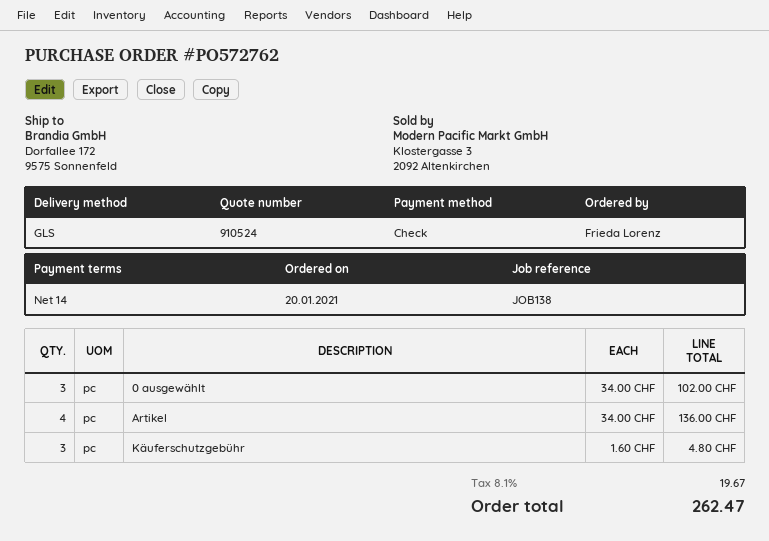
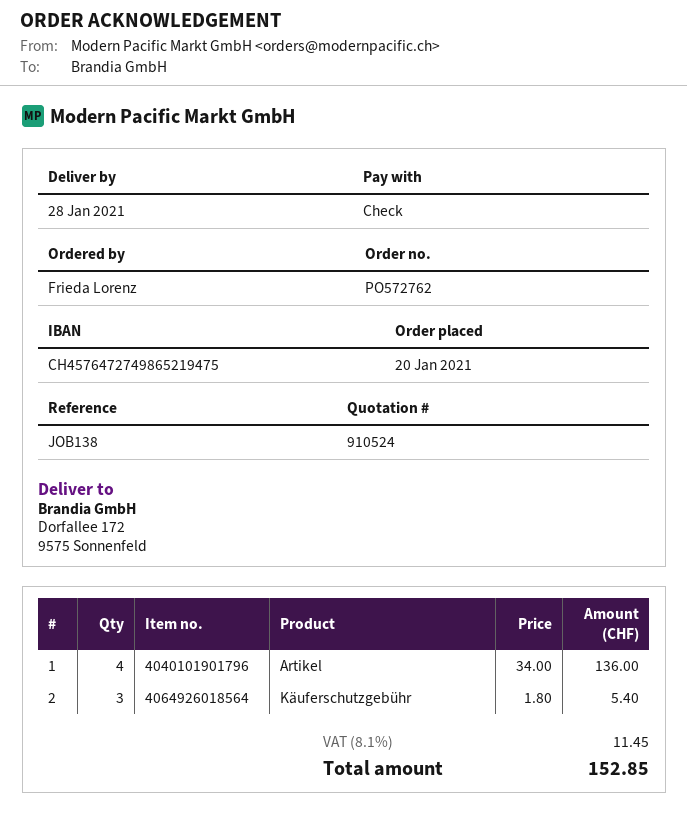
0 ausgewählt: 3 x 34.00 = 102.00 -> none
Käuferschutzgebühr: 3 x 1.60 = 4.80 -> 3 x 1.80 = 5.40
tax: 8.1% = 19.67 -> 8.1% = 11.45
total: 262.47 -> 152.85

